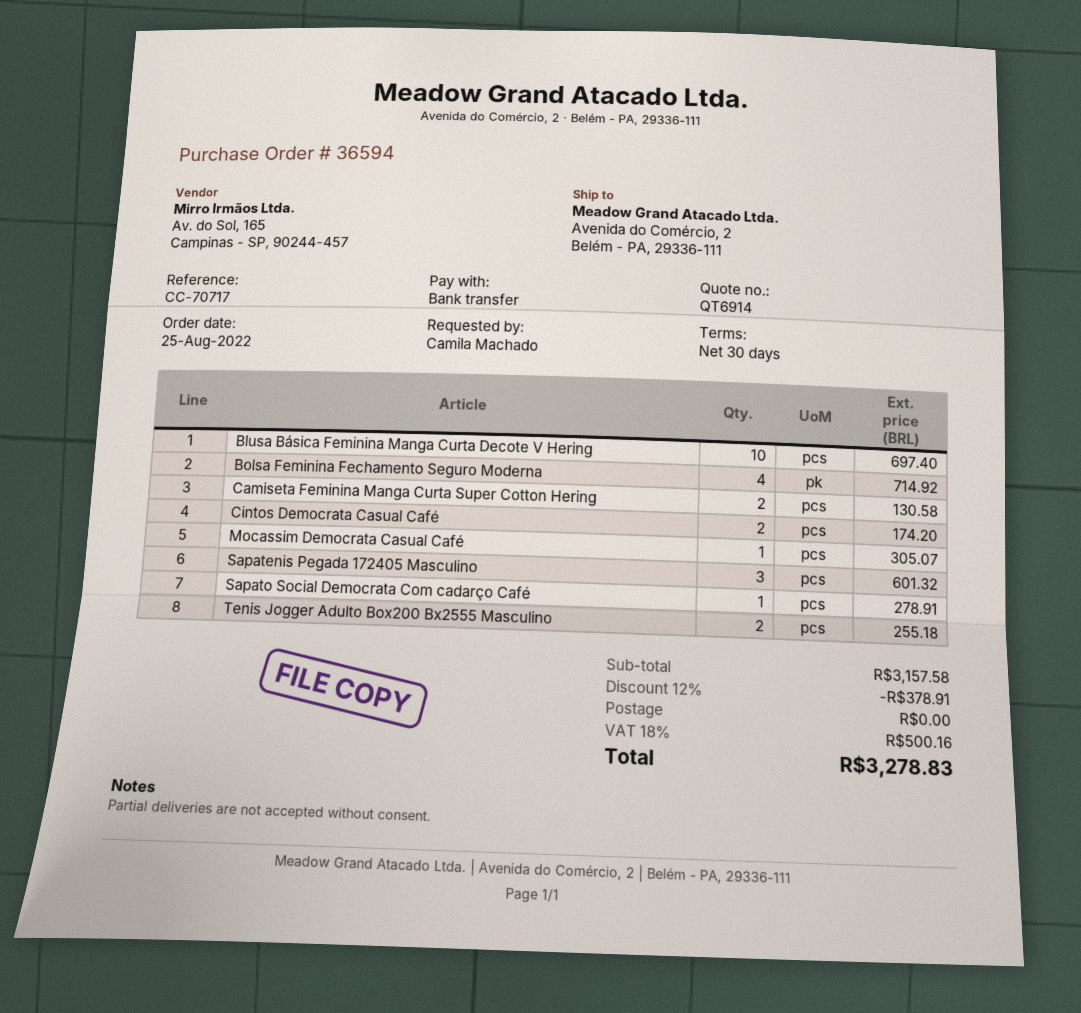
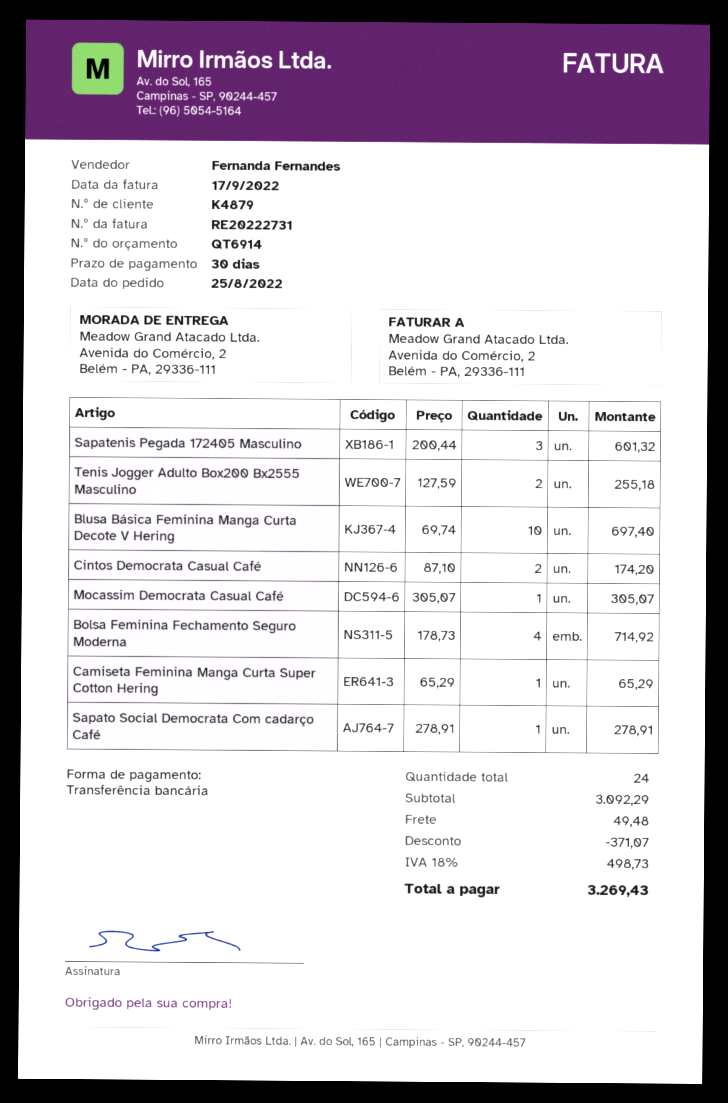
Camiseta Feminina Manga Curta Super Cotton Hering: 2 for 130.58 -> 1 for 65.29
subtotal: 3157.58 -> 3092.29
discount: 378.91 -> 371.07
shipping: 0.00 -> 49.48
tax: 18% = 500.16 -> 18% = 498.73
total: 3278.83 -> 3269.43

